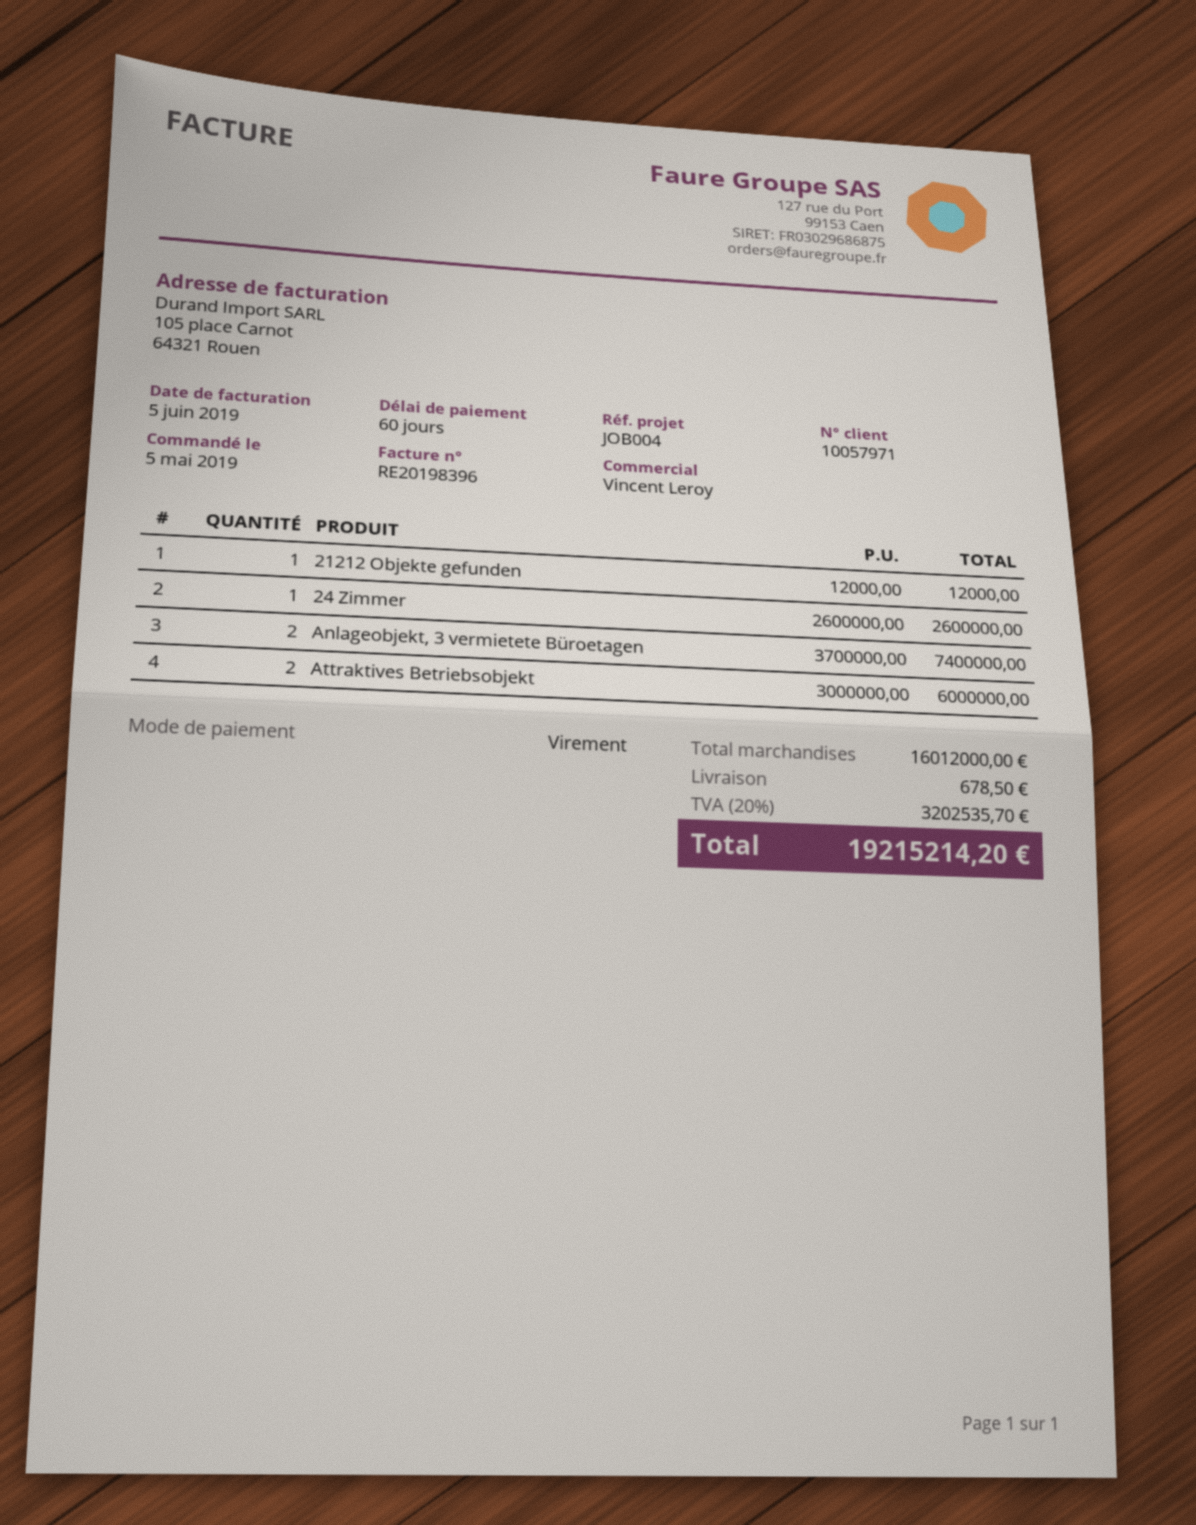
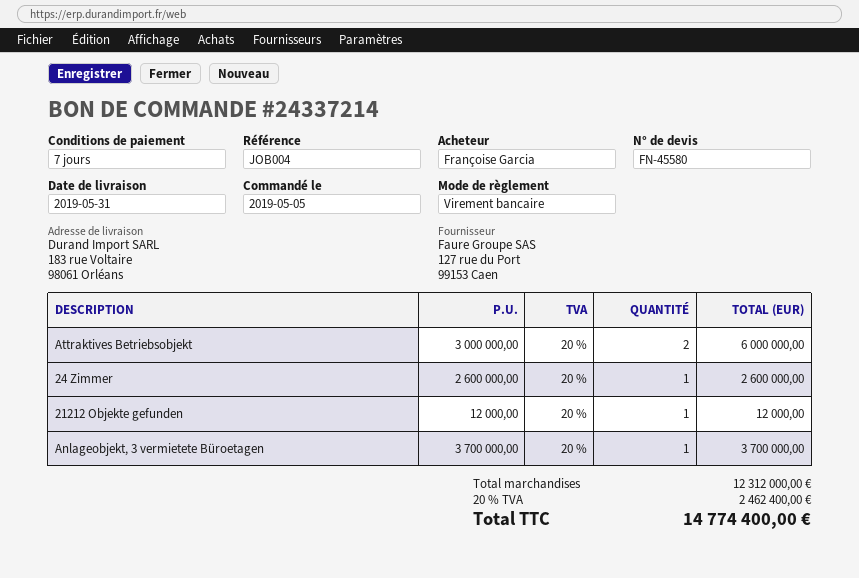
payment terms: 60 days -> 7 days
Anlageobjekt, 3 vermietete Büroetagen: 2 x 3700000.00 = 7400000.00 -> 1 x 3700000.00 = 3700000.00
subtotal: 16012000.00 -> 12312000.00
shipping: 678.50 -> none
tax: 20% = 3202535.70 -> 20% = 2462400.00
total: 19215214.20 -> 14774400.00

